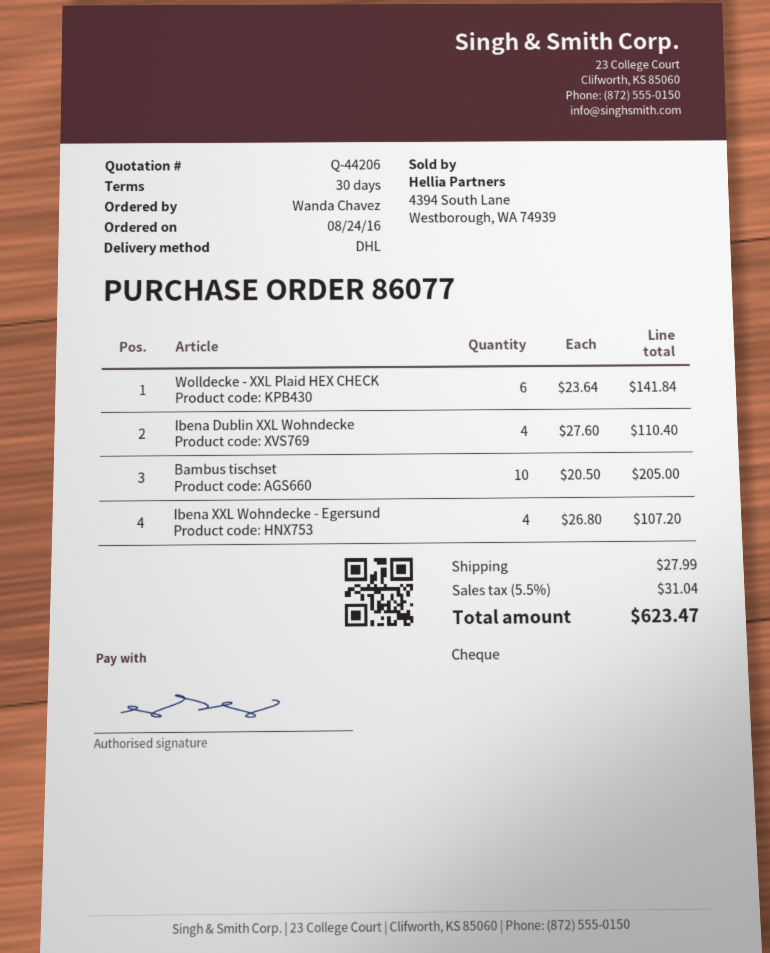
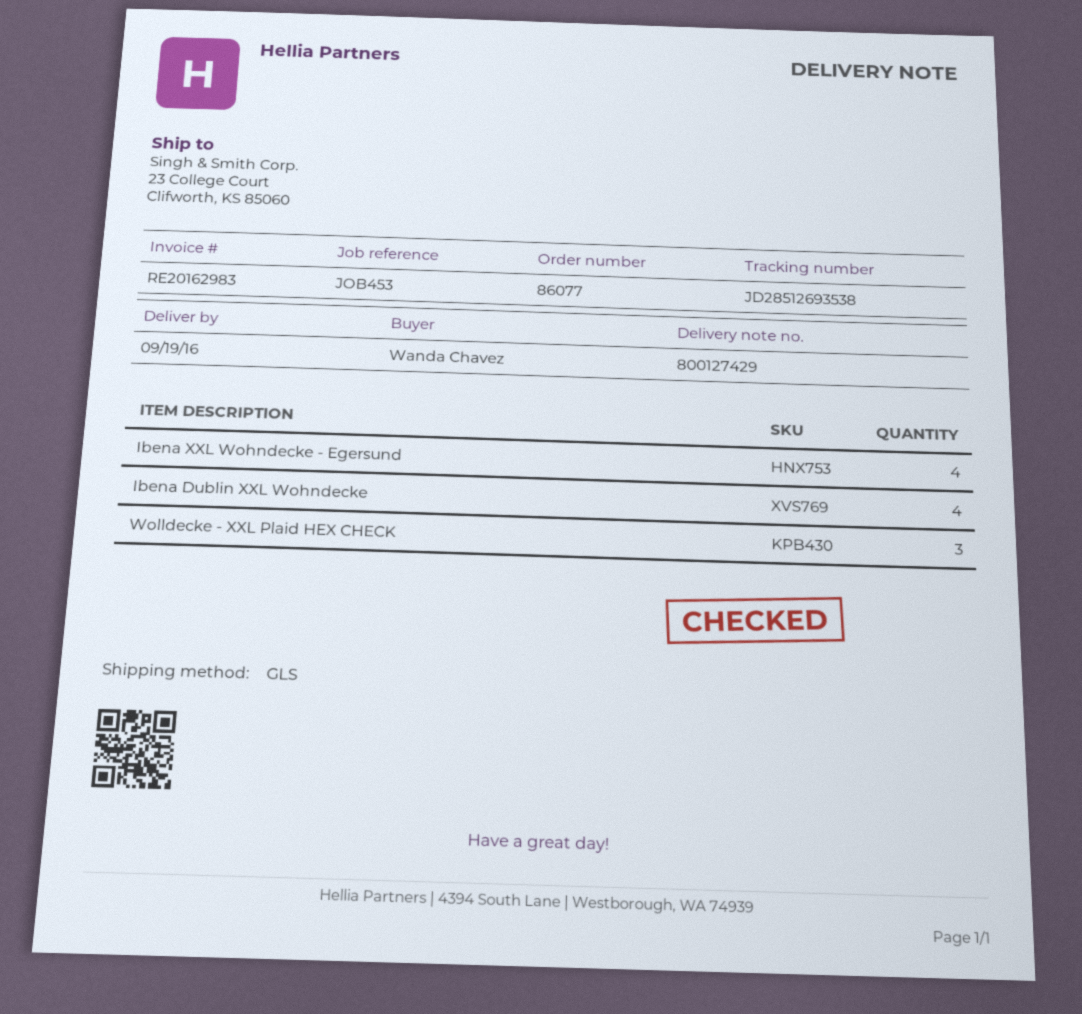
shipping method: DHL -> GLS
Wolldecke - XXL Plaid HEX CHECK: 6 -> 3
Bambus tischset: 10 -> none

